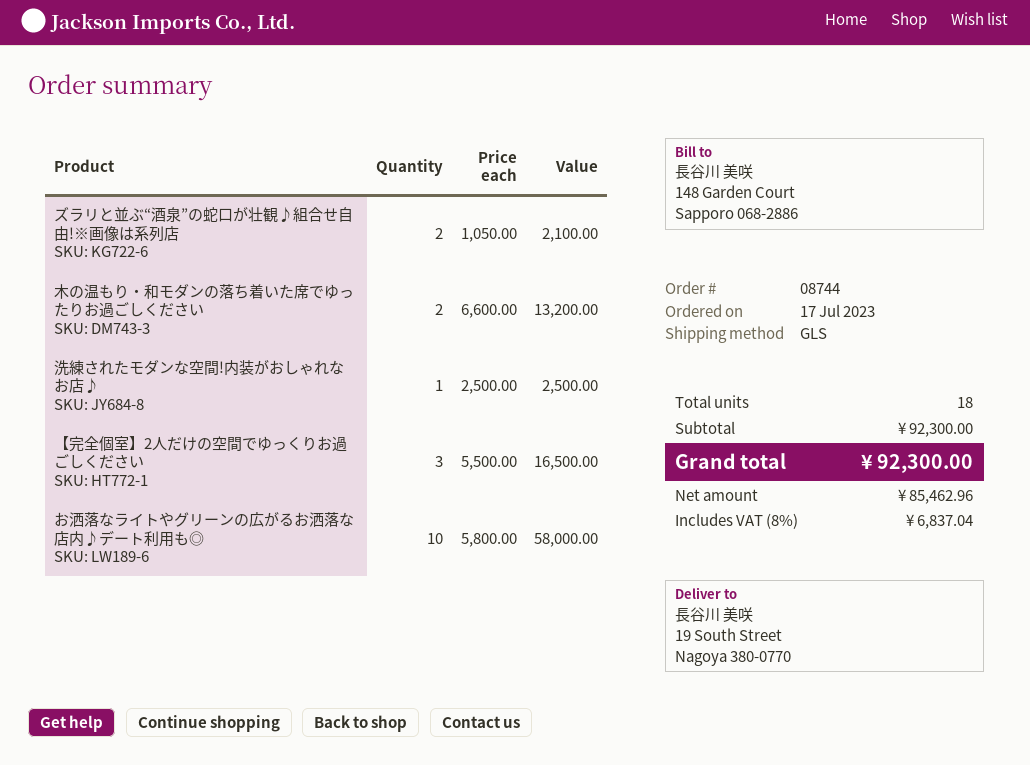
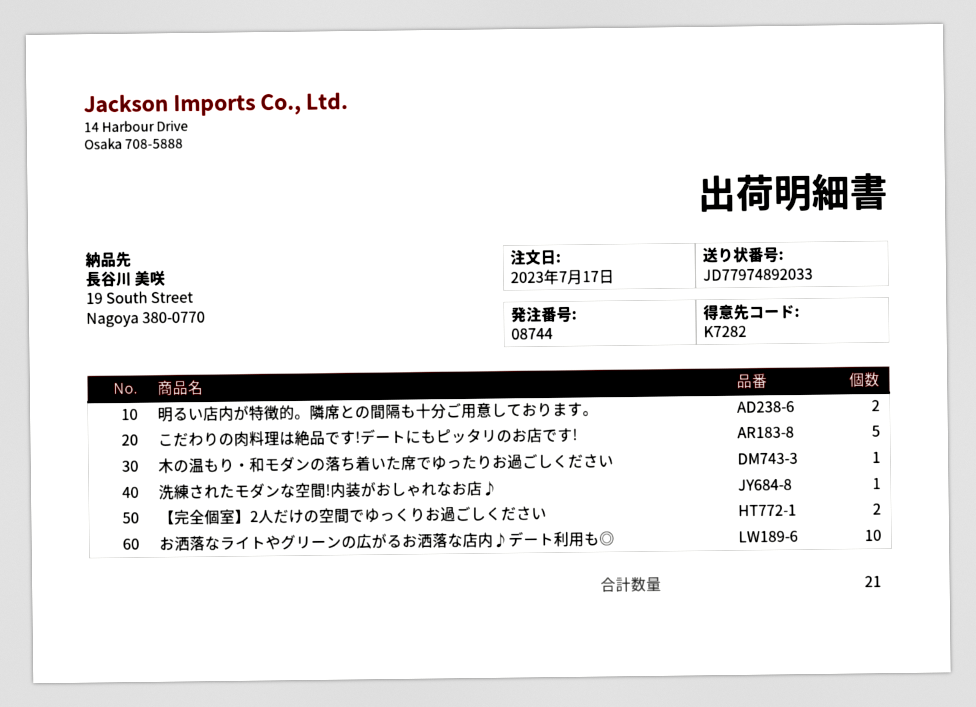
ズラリと並ぶ“酒泉”の蛇口が壮観♪組合せ自由!※画像は系列店: 2 -> none
木の温もり・和モダンの落ち着いた席でゆったりお過ごしください: 2 -> 1
【完全個室】2人だけの空間でゆっくりお過ごしください: 3 -> 2
明るい店内が特徴的。隣席との間隔も十分ご用意しております。: none -> 2
こだわりの肉料理は絶品です!デートにもピッタリのお店です!: none -> 5
total quantity: 18 -> 21

